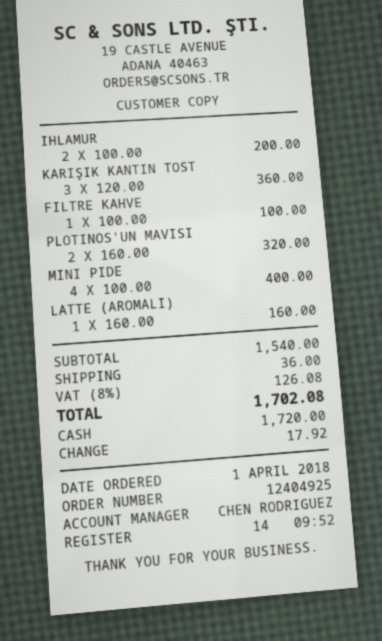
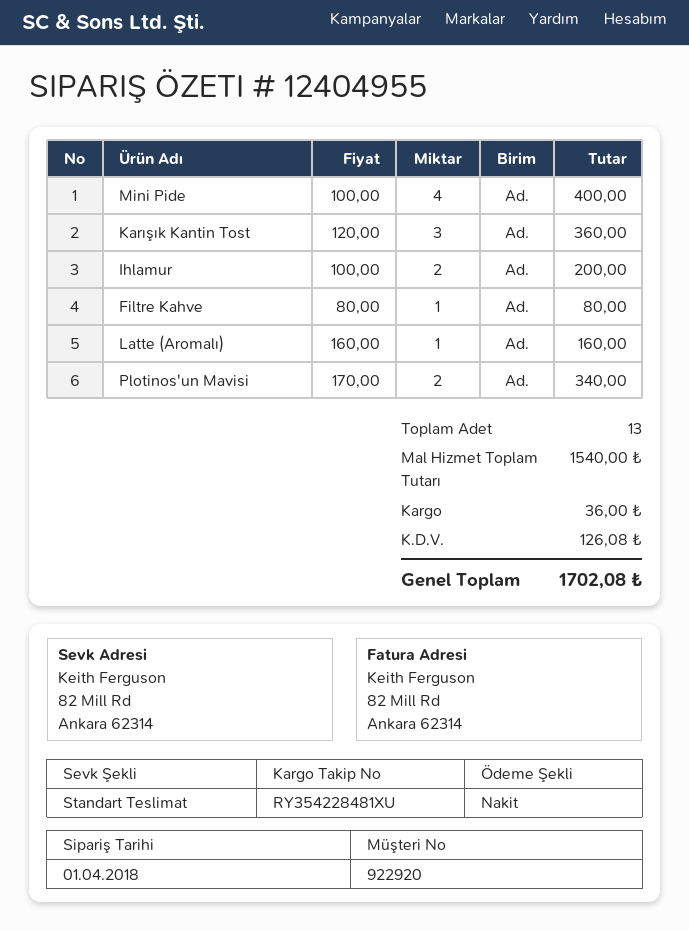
order number: 12404925 -> 12404955
FILTRE KAHVE: 1 x 100.00 = 100.00 -> 1 x 80.00 = 80.00
PLOTINOS'UN MAVISI: 2 x 160.00 = 320.00 -> 2 x 170.00 = 340.00

